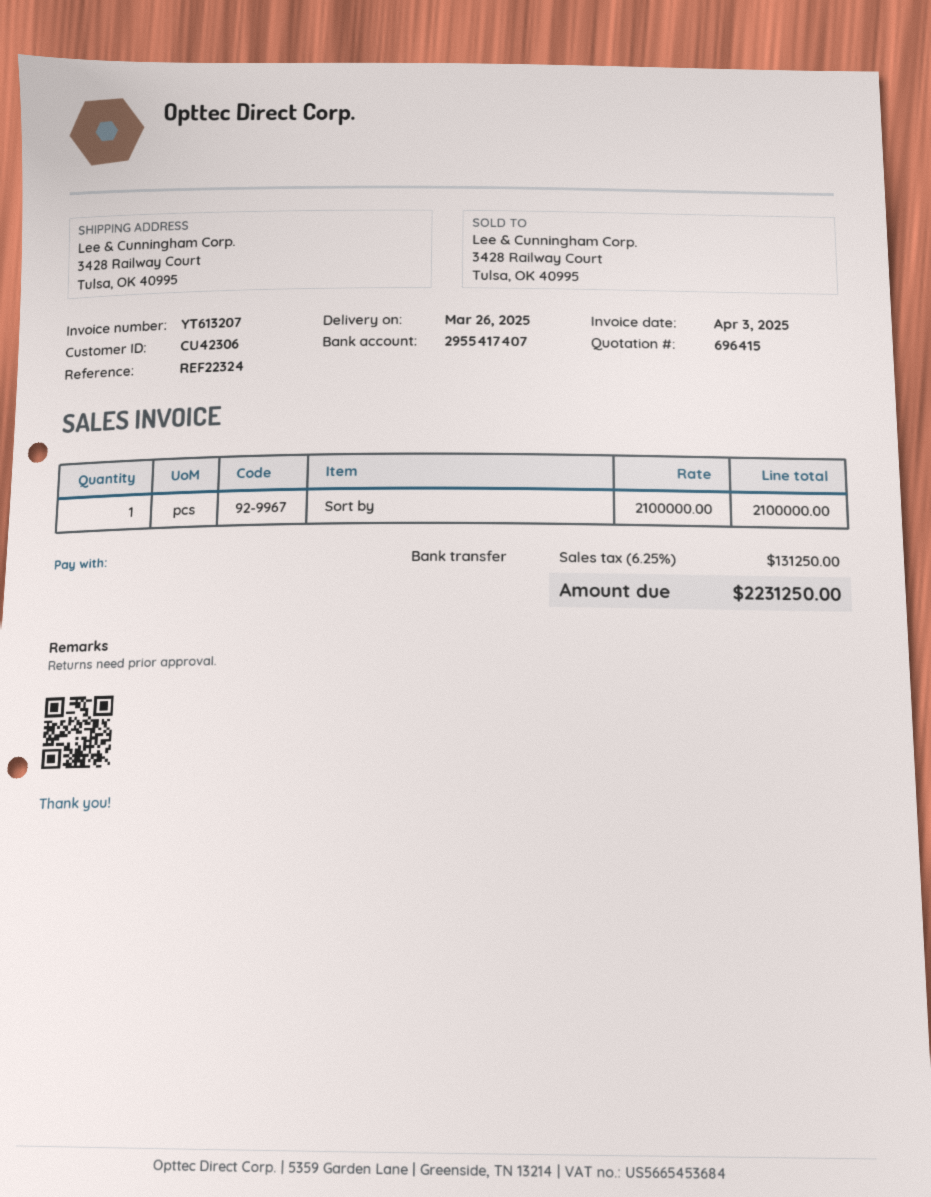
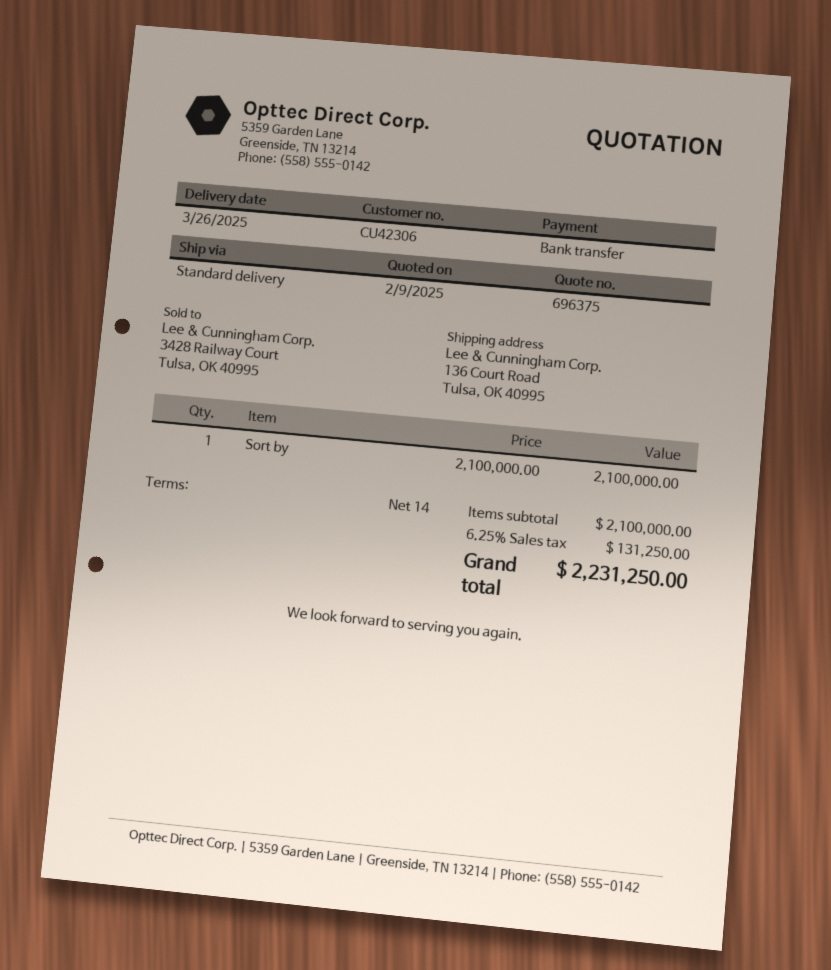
quote number: 696415 -> 696375
ship to: 3428 Railway Court, Tulsa, OK 40995 -> 136 Court Road, Tulsa, OK 40995

